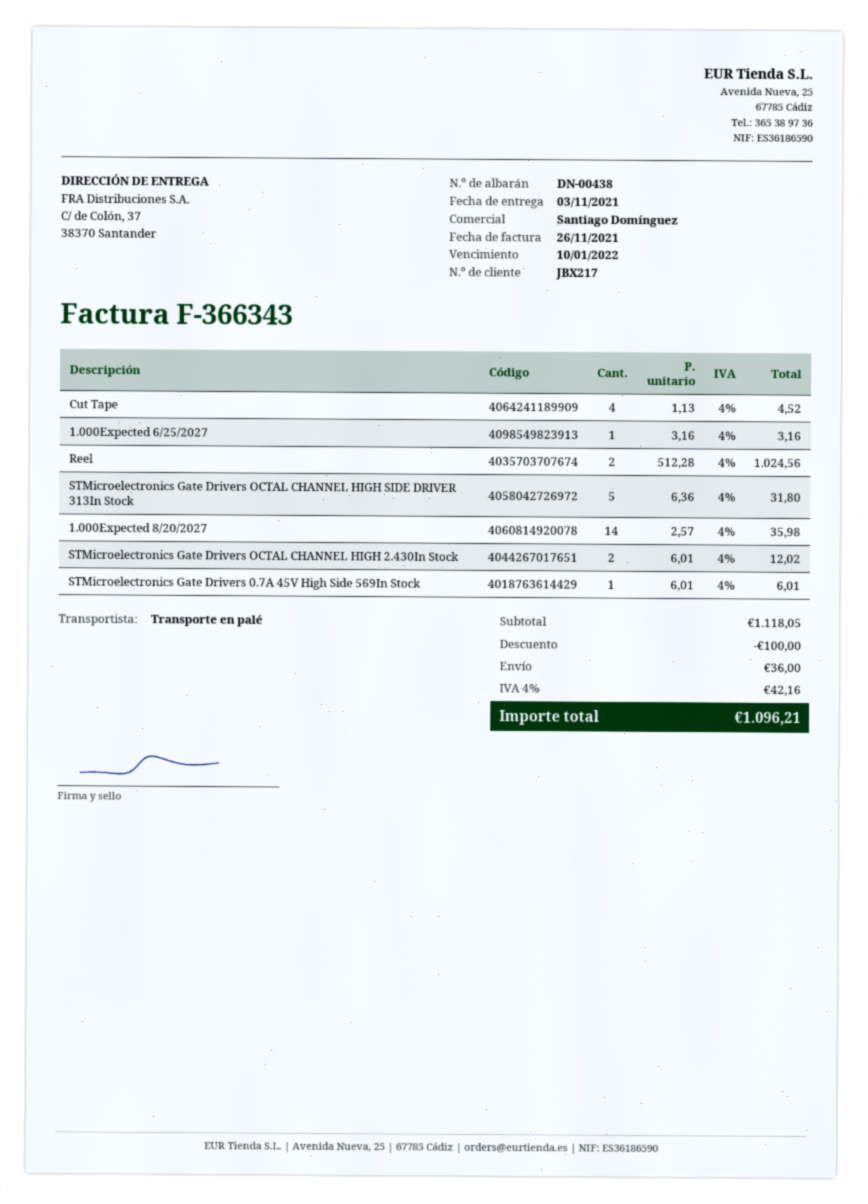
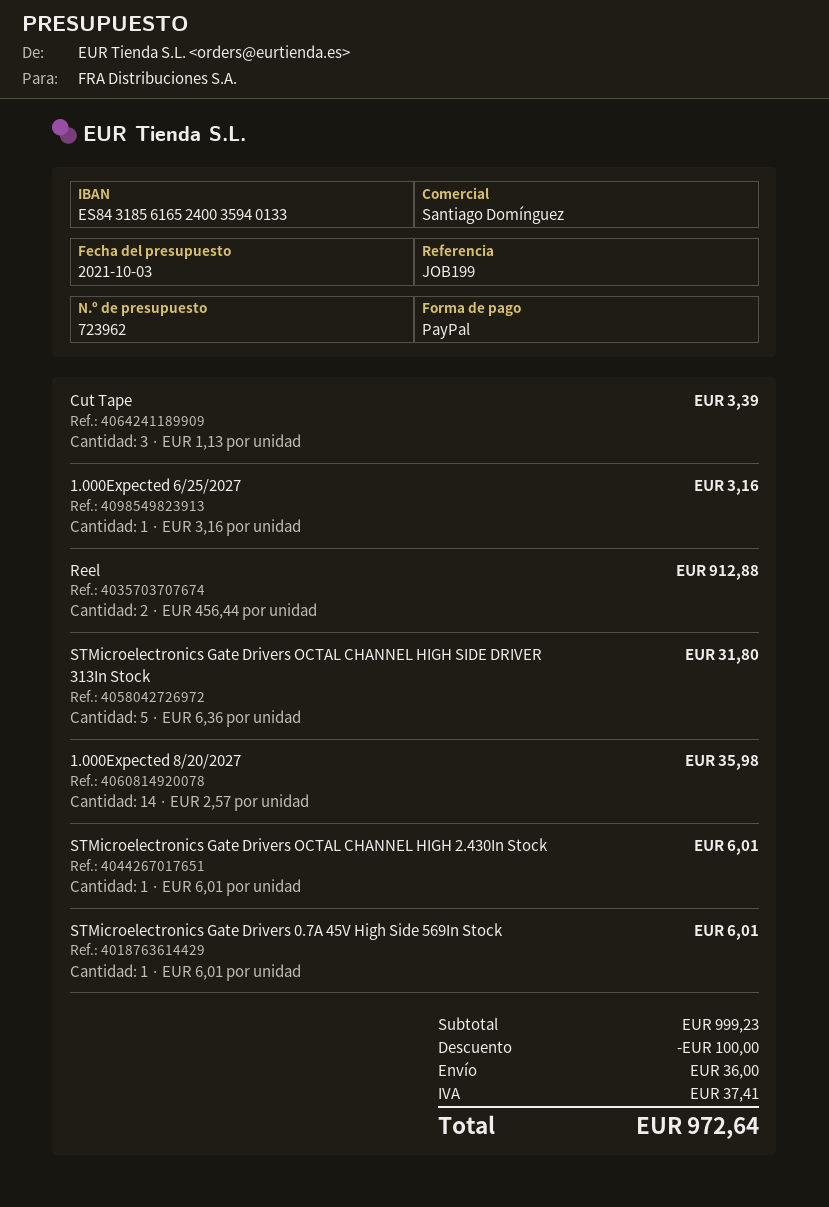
Cut Tape: 4 x 1.13 = 4.52 -> 3 x 1.13 = 3.39
Reel: 2 x 512.28 = 1024.56 -> 2 x 456.44 = 912.88
STMicroelectronics Gate Drivers OCTAL CHANNEL HIGH 2.430In Stock: 2 x 6.01 = 12.02 -> 1 x 6.01 = 6.01
subtotal: 1118.05 -> 999.23
tax: 42.16 -> 37.41
total: 1096.21 -> 972.64

